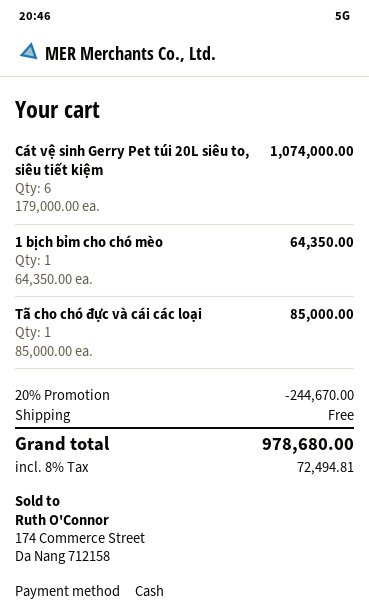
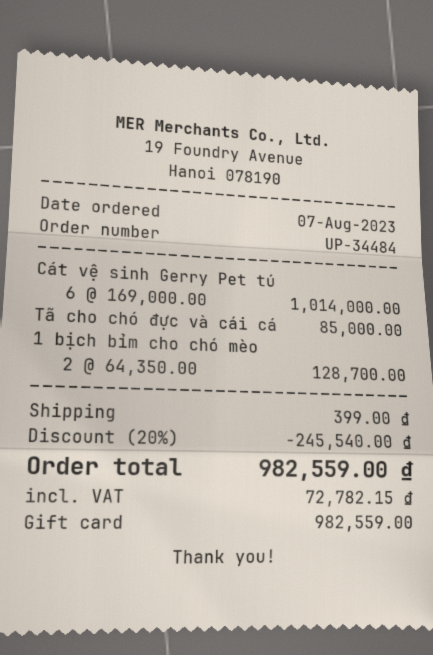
payment method: cash -> gift card
Cát vệ sinh Gerry Pet túi 20L siêu to, siêu tiết kiệm: 6 x 179000.00 = 1074000.00 -> 6 x 169000.00 = 1014000.00
1 bịch bỉm cho chó mèo: 1 x 64350.00 = 64350.00 -> 2 x 64350.00 = 128700.00
discount: 20% = 244670.00 -> 20% = 245540.00
shipping: 0.00 -> 399.00
tax: 72494.81 -> 72782.15
total: 978680.00 -> 982559.00

